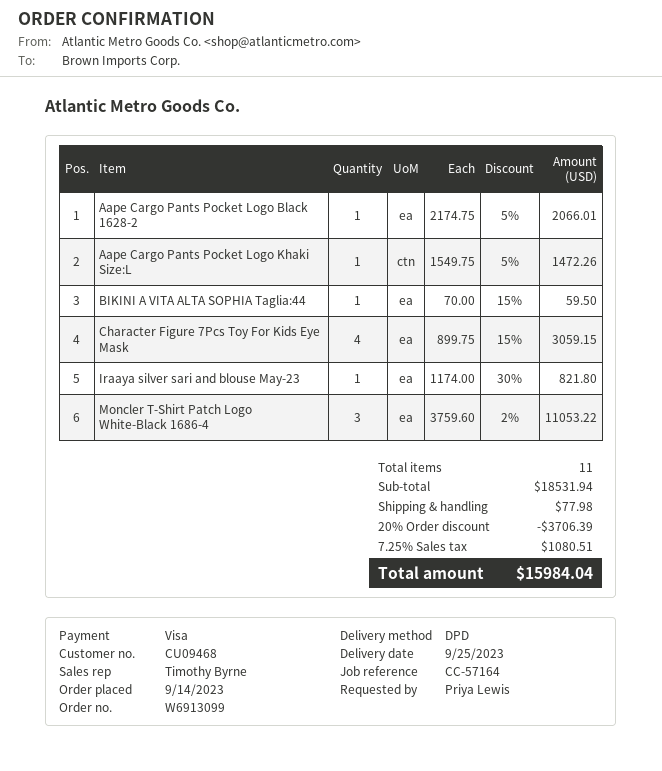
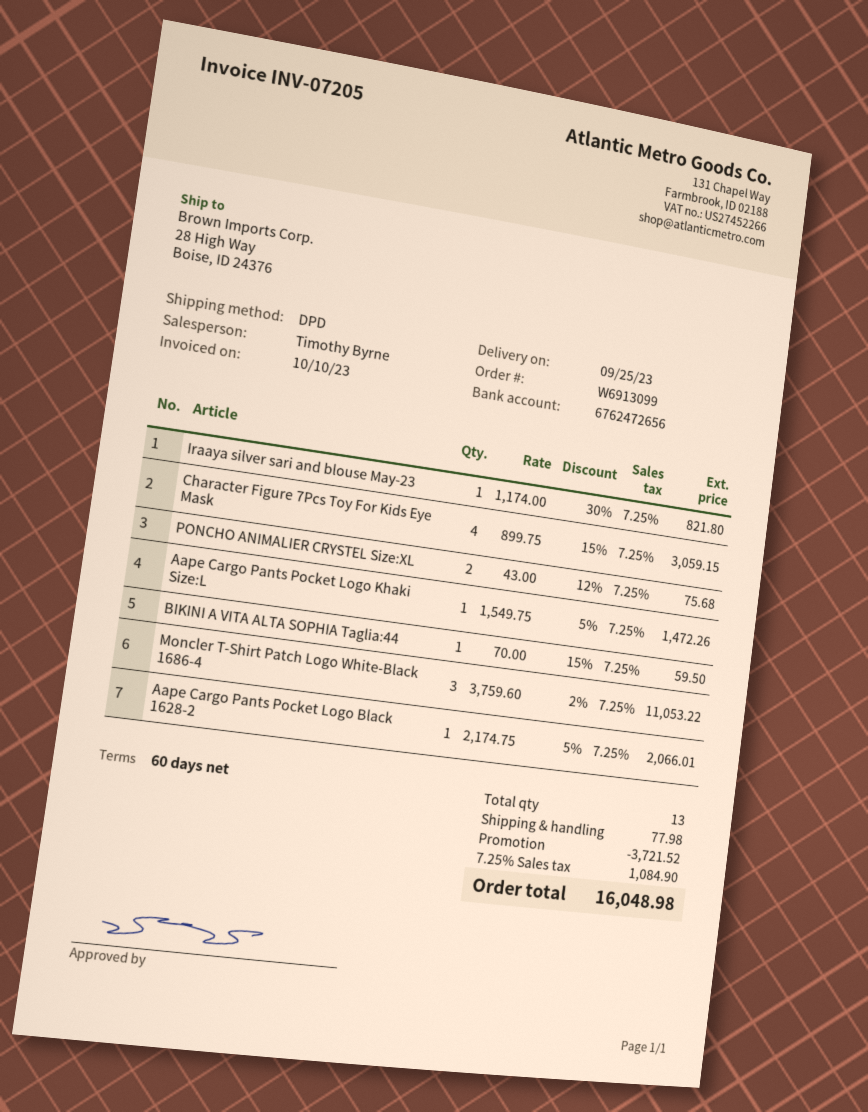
PONCHO ANIMALIER CRYSTEL Size:XL: none -> 2 x 43.00 - 12% = 75.68
total quantity: 11 -> 13
discount: 3706.39 -> 3721.52
tax: 7.25% = 1080.51 -> 7.25% = 1084.90
total: 15984.04 -> 16048.98

